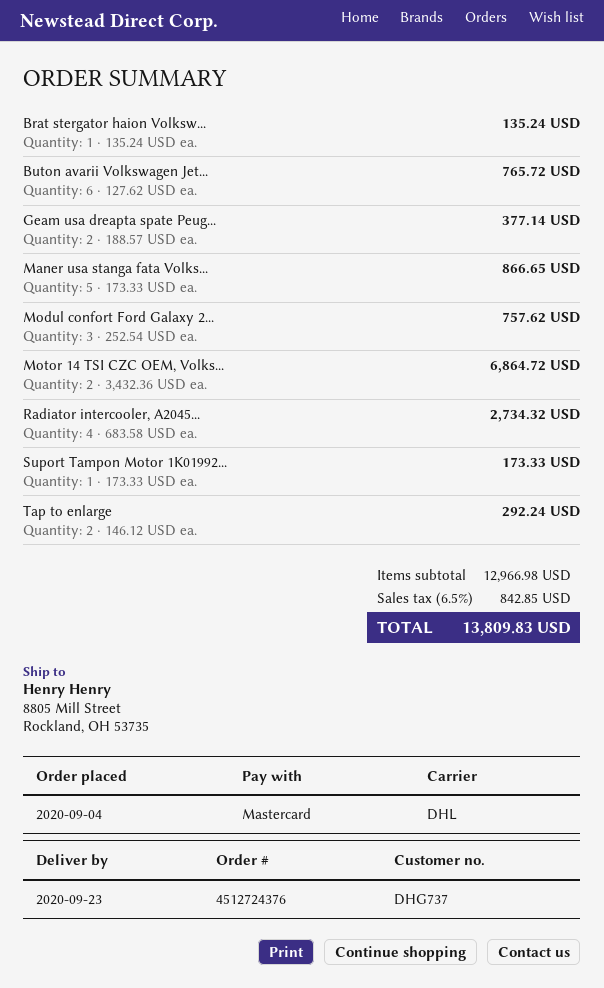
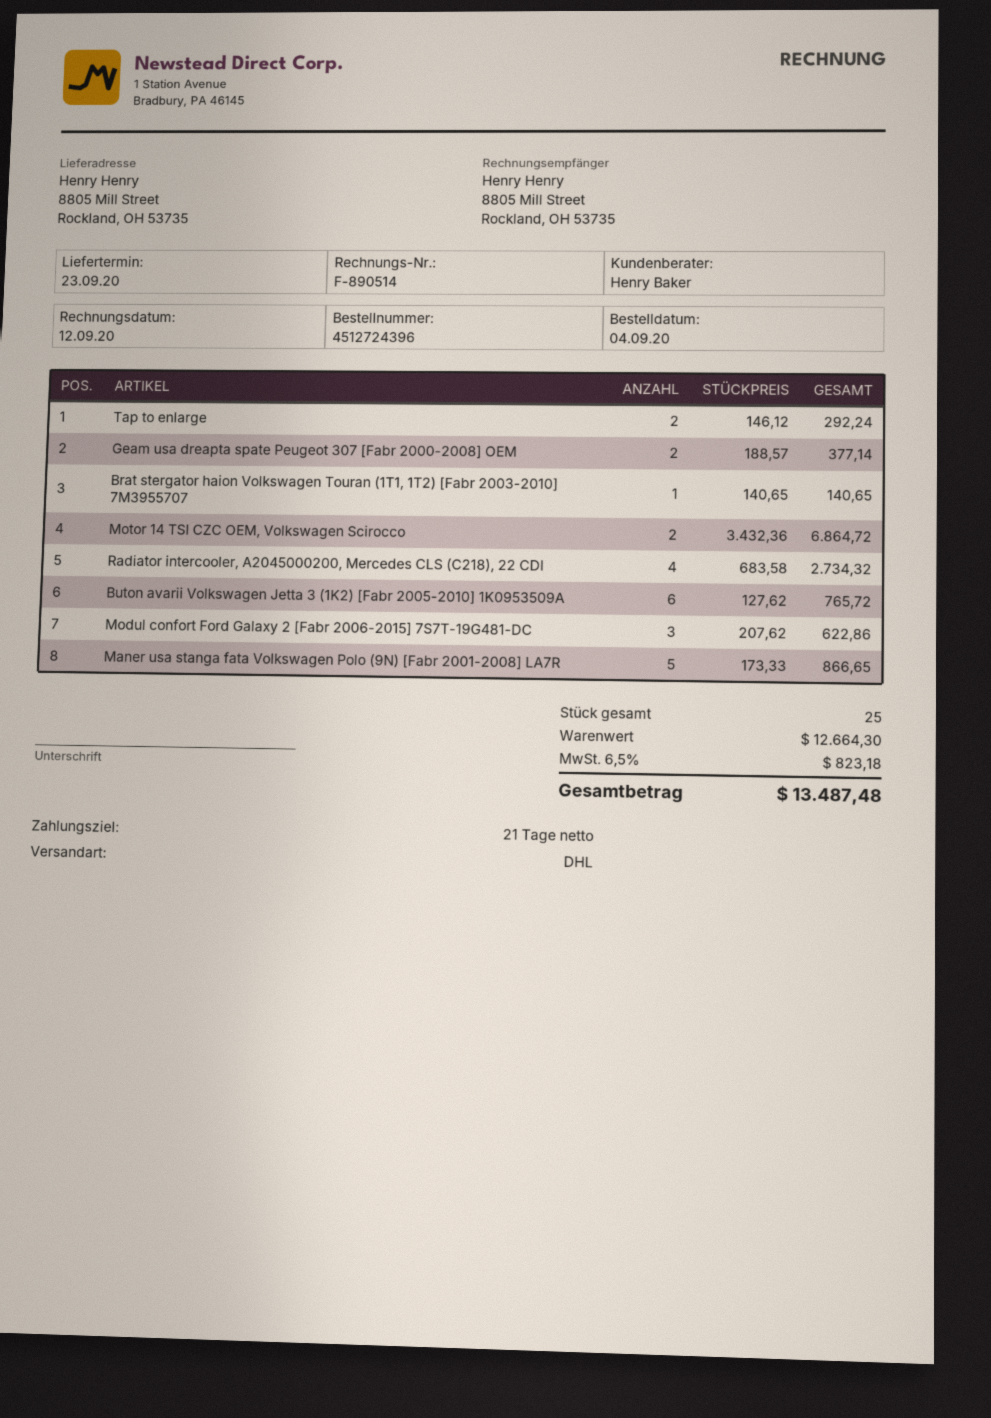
order number: 4512724376 -> 4512724396
Brat stergator haion Volksw...: 1 x 135.24 = 135.24 -> 1 x 140.65 = 140.65
Modul confort Ford Galaxy 2...: 3 x 252.54 = 757.62 -> 3 x 207.62 = 622.86
Suport Tampon Motor 1K01992...: 1 x 173.33 = 173.33 -> none
subtotal: 12966.98 -> 12664.30
tax: 6.5% = 842.85 -> 6.5% = 823.18
total: 13809.83 -> 13487.48

